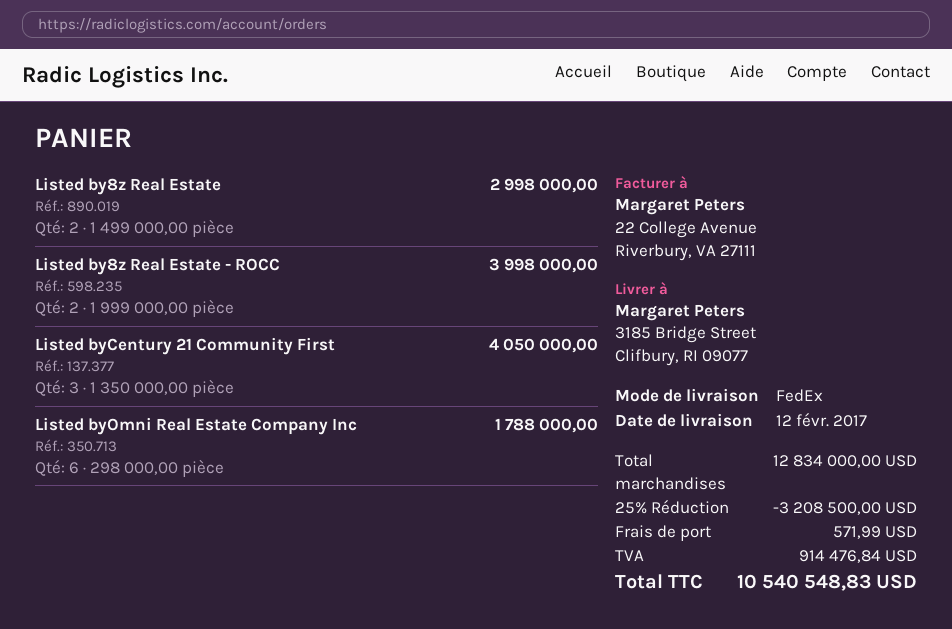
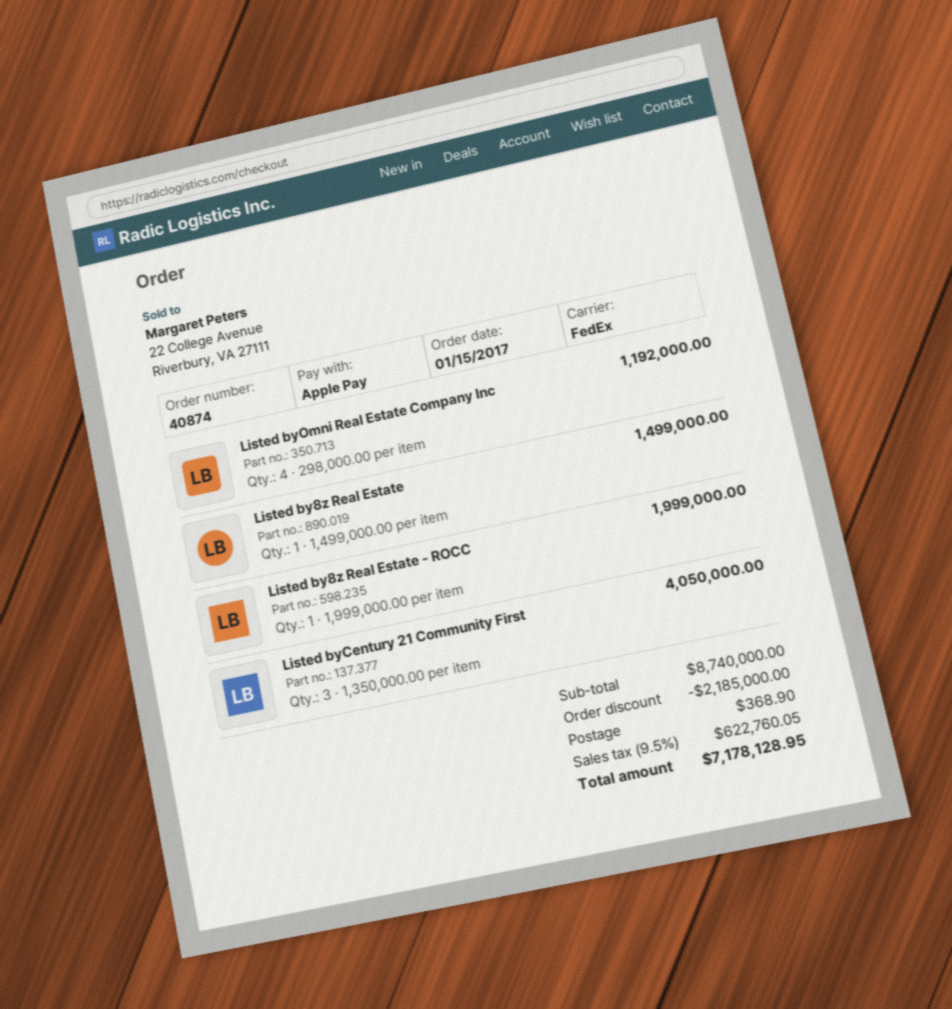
Listed by8z Real Estate: 2 x 1499000.00 = 2998000.00 -> 1 x 1499000.00 = 1499000.00
Listed by8z Real Estate - ROCC: 2 x 1999000.00 = 3998000.00 -> 1 x 1999000.00 = 1999000.00
Listed byOmni Real Estate Company Inc: 6 x 298000.00 = 1788000.00 -> 4 x 298000.00 = 1192000.00
subtotal: 12834000.00 -> 8740000.00
discount: 3208500.00 -> 2185000.00
shipping: 571.99 -> 368.90
tax: 914476.84 -> 622760.05
total: 10540548.83 -> 7178128.95

